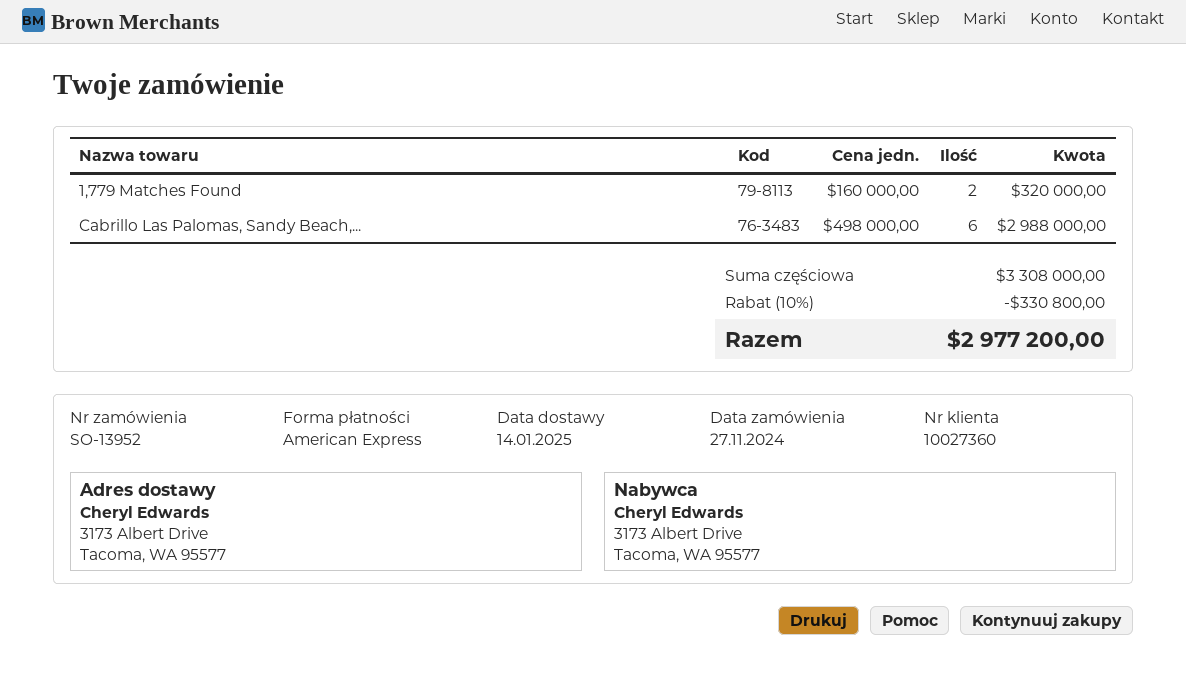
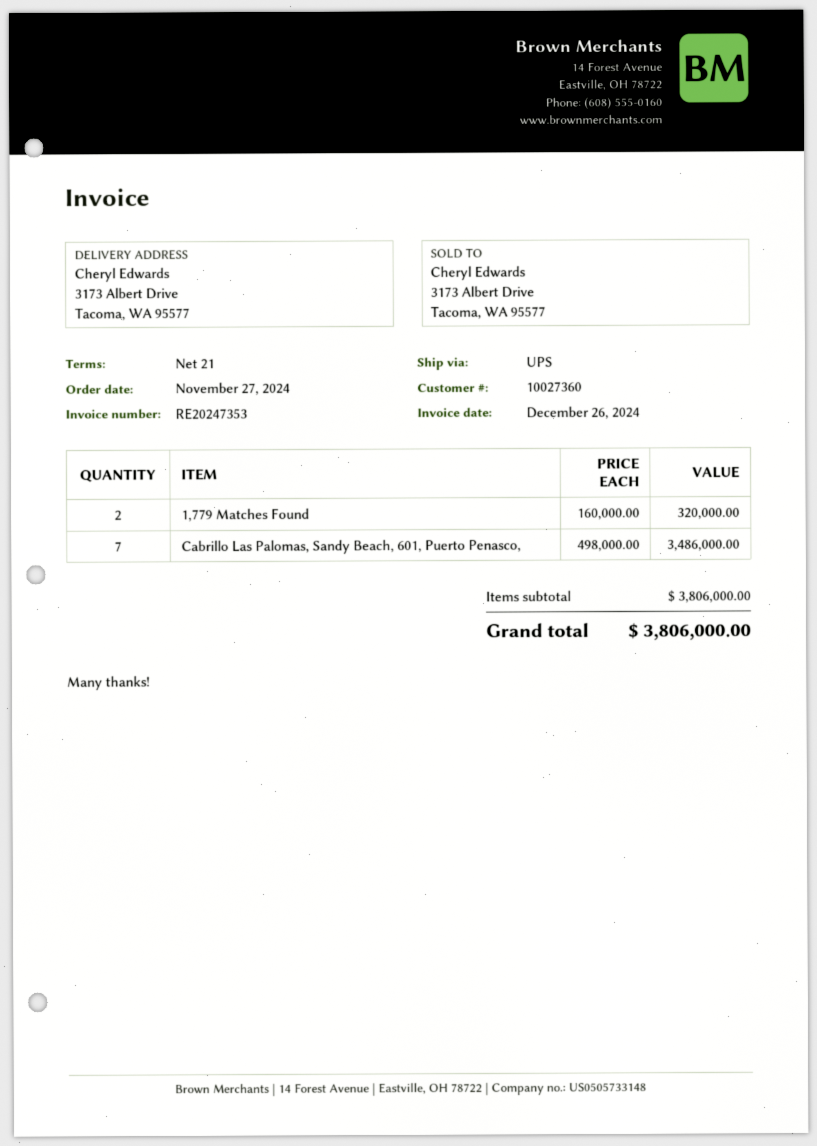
Cabrillo Las Palomas, Sandy Beach,...: 6 x 498000.00 = 2988000.00 -> 7 x 498000.00 = 3486000.00
subtotal: 3308000.00 -> 3806000.00
discount: 10% = 330800.00 -> none
total: 2977200.00 -> 3806000.00

